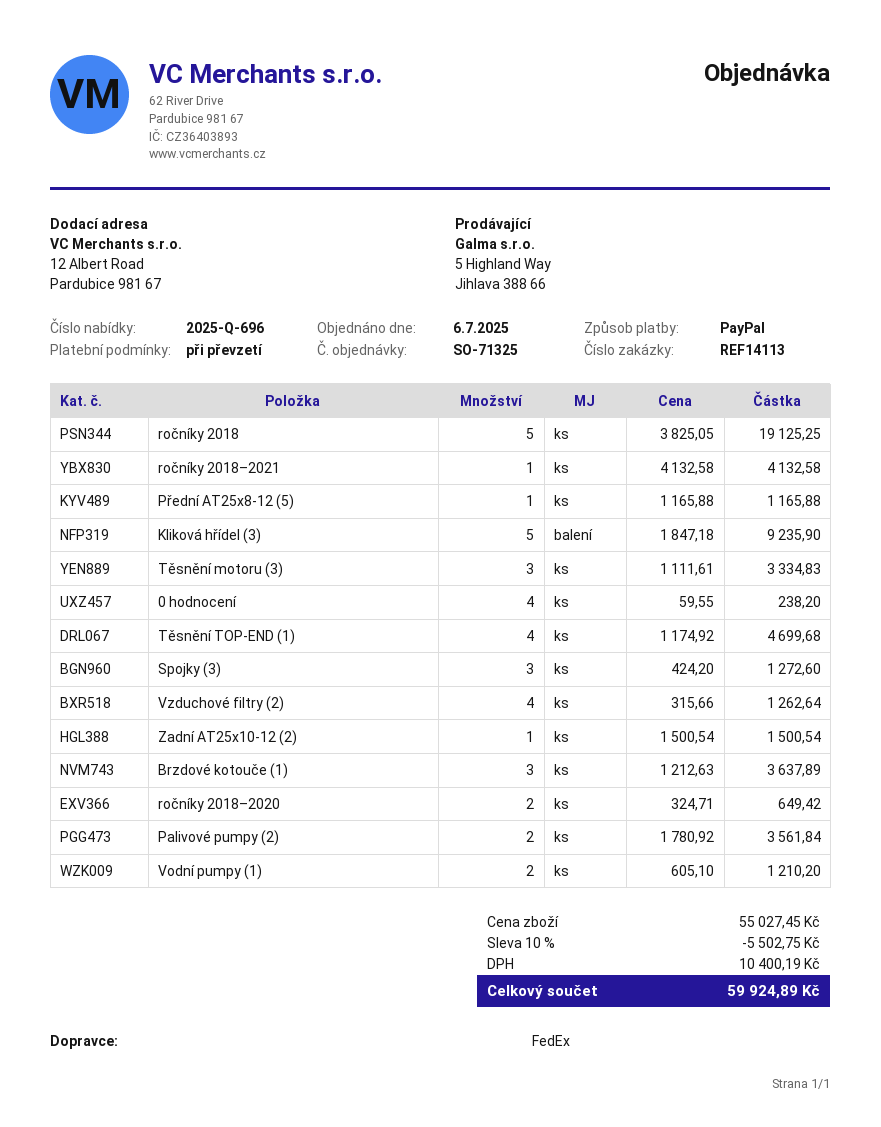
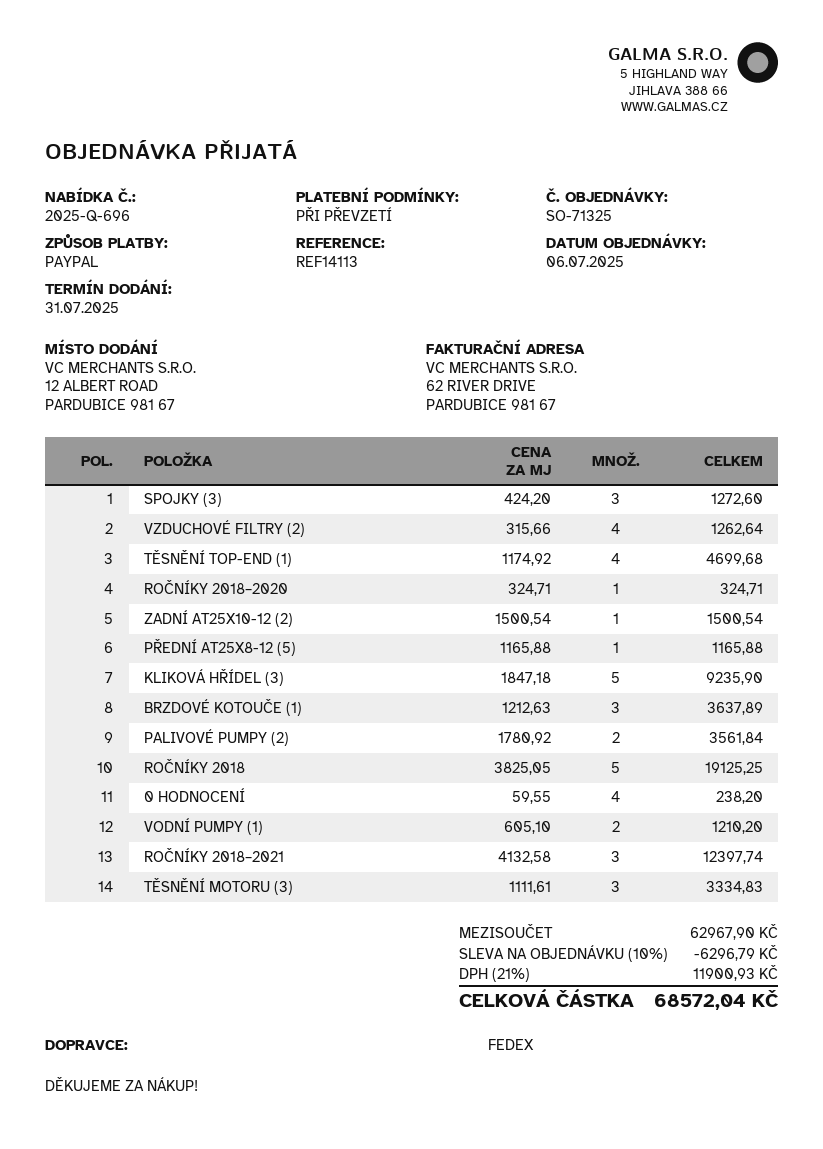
ročníky 2018–2021: 1 x 4132.58 = 4132.58 -> 3 x 4132.58 = 12397.74
ročníky 2018–2020: 2 x 324.71 = 649.42 -> 1 x 324.71 = 324.71
subtotal: 55027.45 -> 62967.90
discount: 10% = 5502.75 -> 10% = 6296.79
tax: 10400.19 -> 11900.93
total: 59924.89 -> 68572.04

